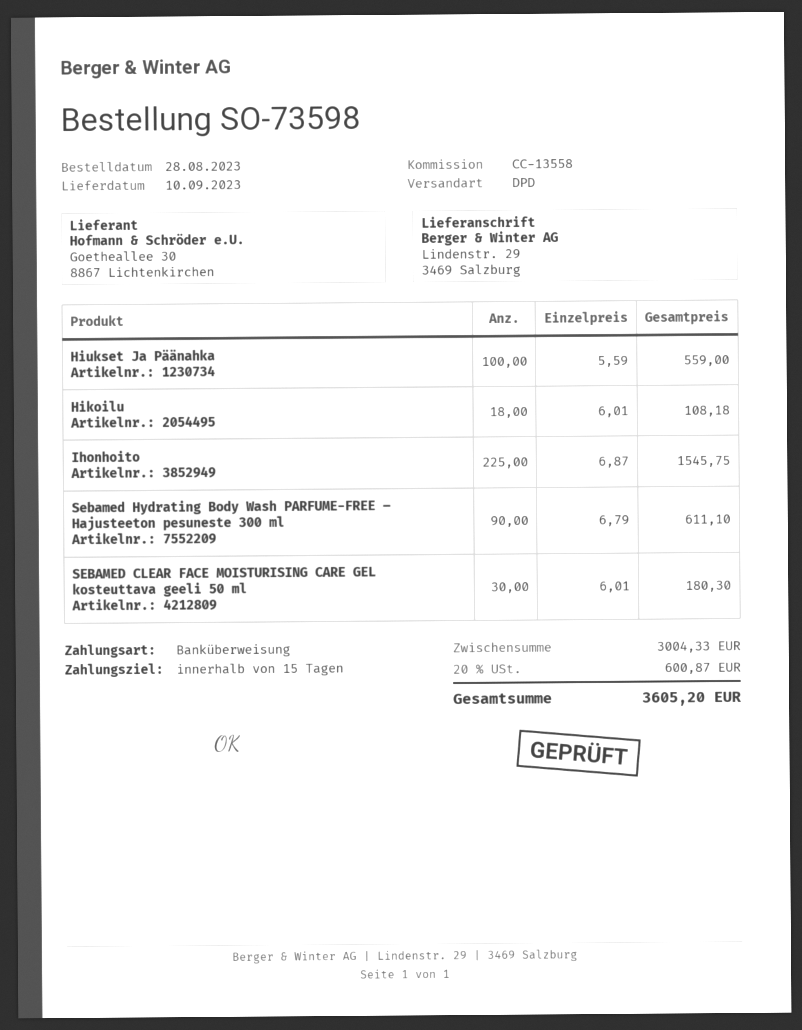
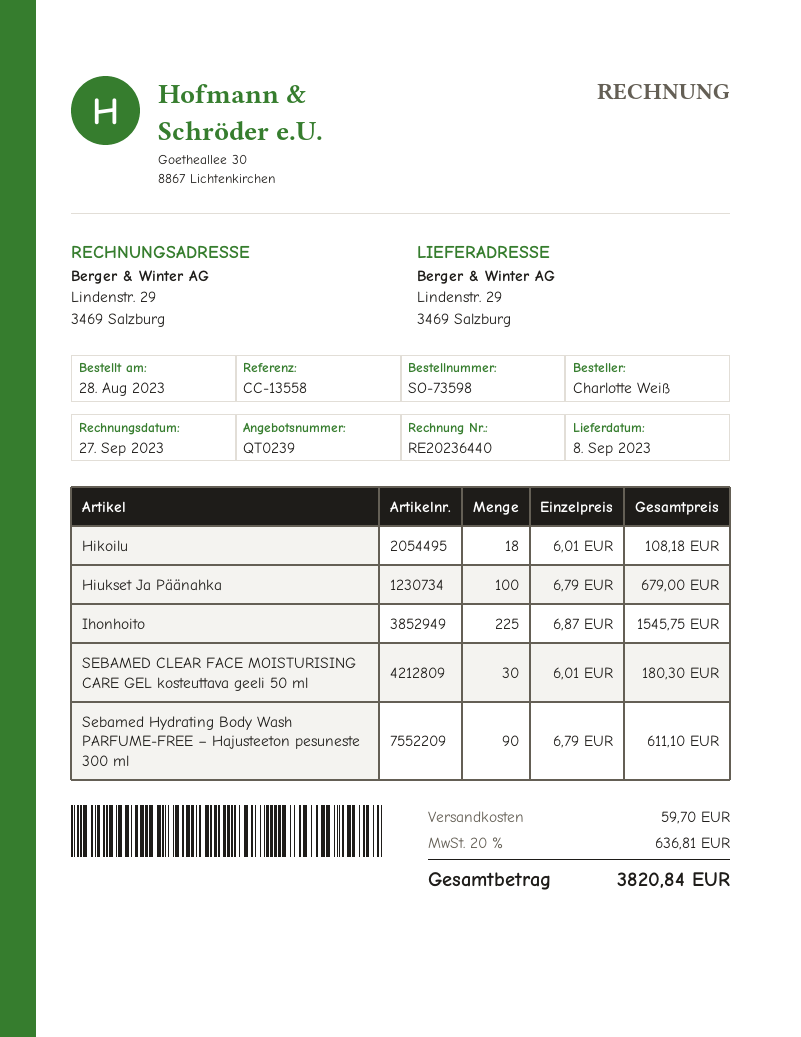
delivery date: 2023-09-10 -> 2023-09-08
Hiukset Ja Päänahka: 100 x 5.59 = 559.00 -> 100 x 6.79 = 679.00
shipping: none -> 59.70
tax: 20% = 600.87 -> 20% = 636.81
total: 3605.20 -> 3820.84

